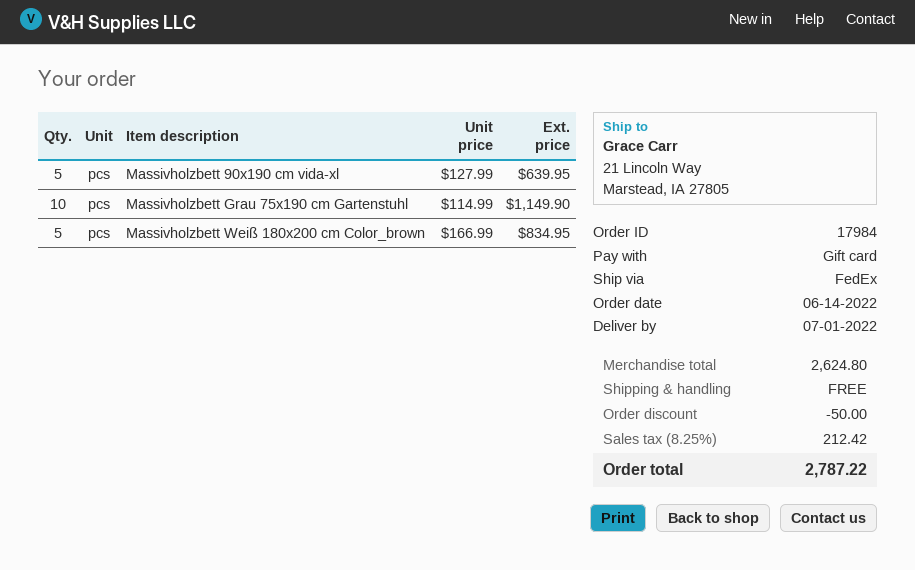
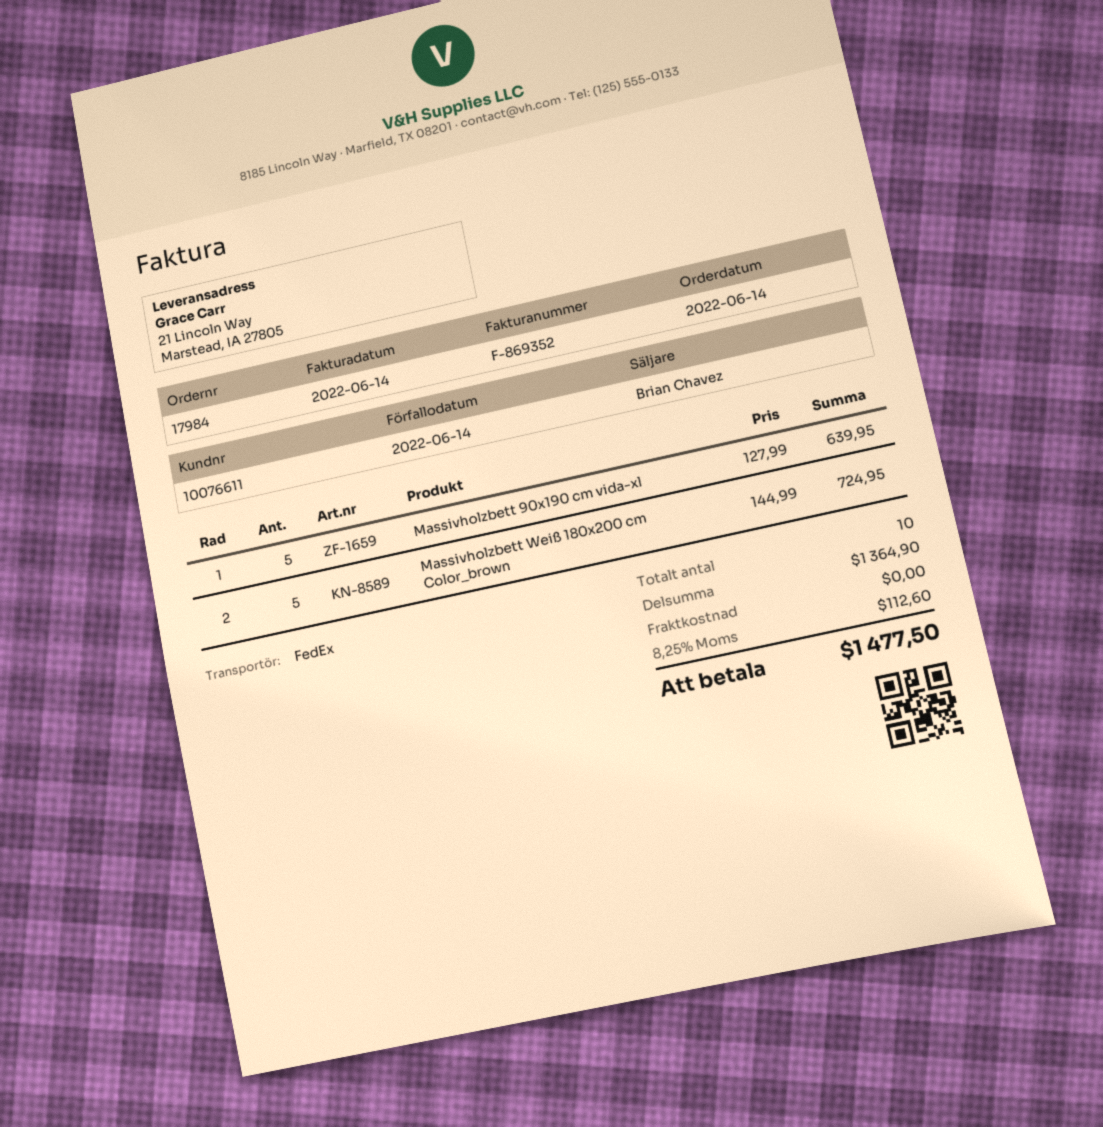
Massivholzbett Grau 75x190 cm Gartenstuhl: 10 x 114.99 = 1149.90 -> none
Massivholzbett Weiß 180x200 cm Color_brown: 5 x 166.99 = 834.95 -> 5 x 144.99 = 724.95
subtotal: 2624.80 -> 1364.90
discount: 50.00 -> none
tax: 8.25% = 212.42 -> 8.25% = 112.60
total: 2787.22 -> 1477.50

